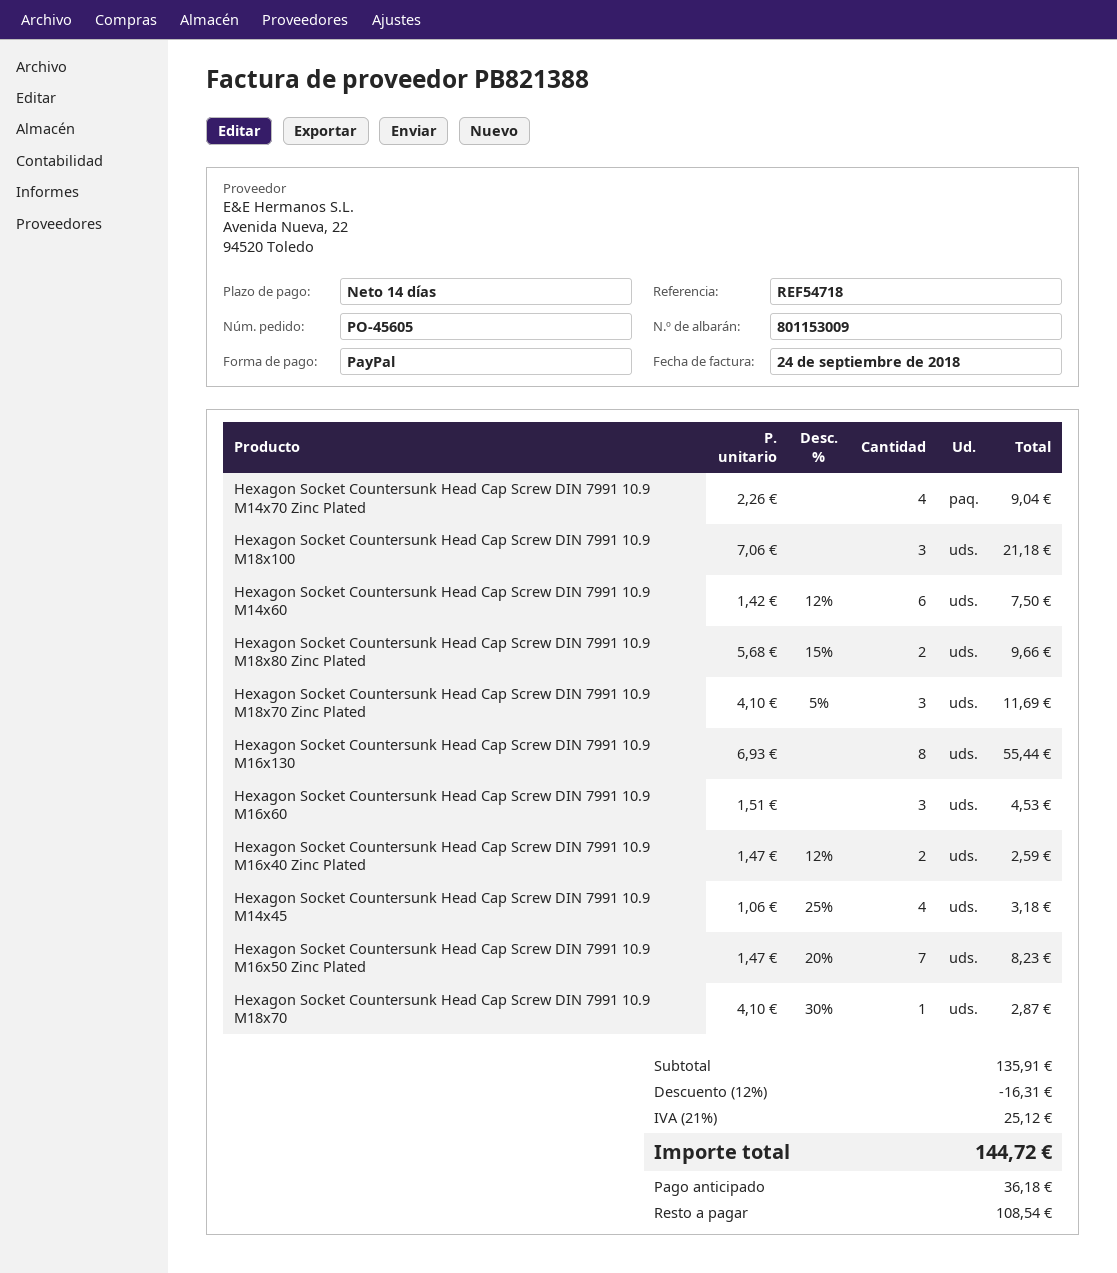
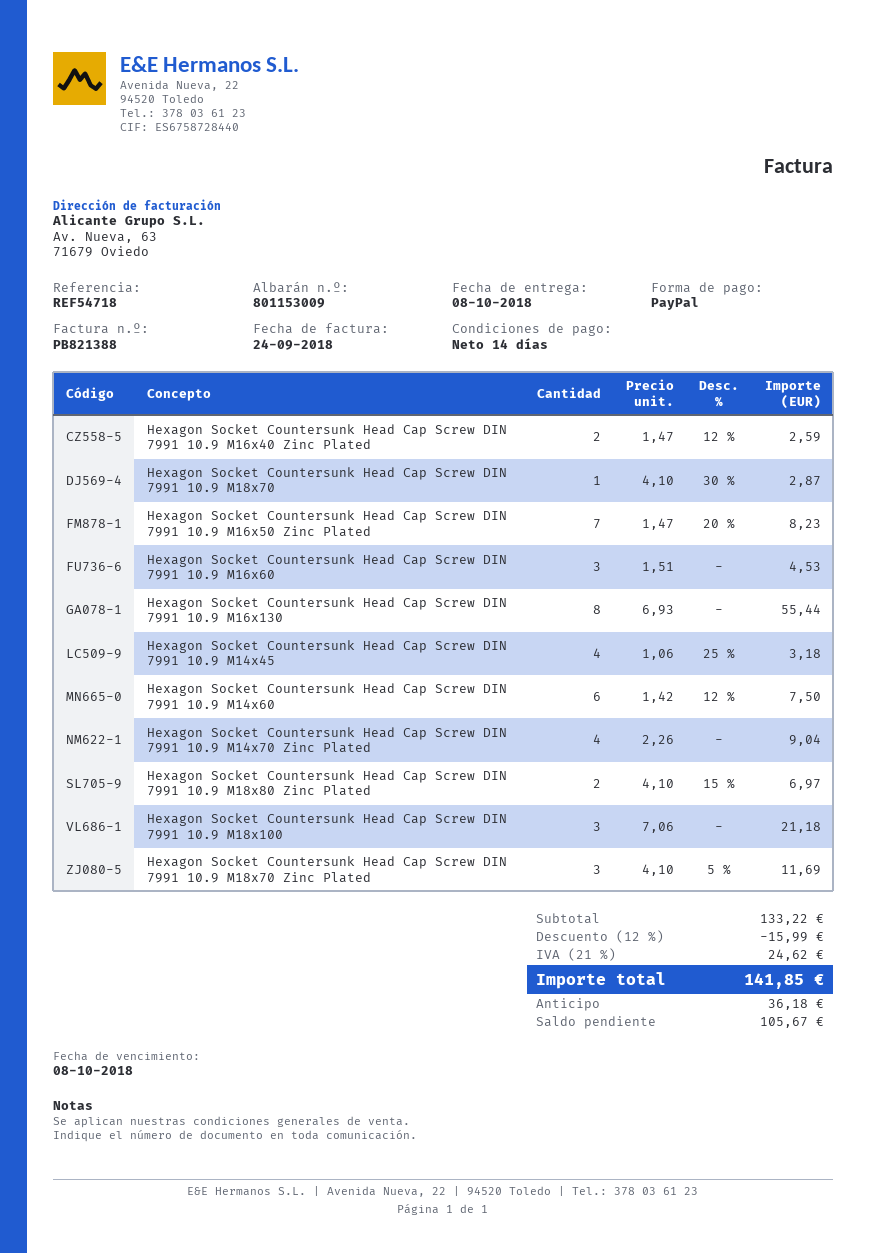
Hexagon Socket Countersunk Head Cap Screw DIN 7991 10.9 M18x80 Zinc Plated: 2 x 5.68 - 15% = 9.66 -> 2 x 4.10 - 15% = 6.97
subtotal: 135.91 -> 133.22
discount: 12% = 16.31 -> 12% = 15.99
tax: 21% = 25.12 -> 21% = 24.62
total: 144.72 -> 141.85
balance: 108.54 -> 105.67

